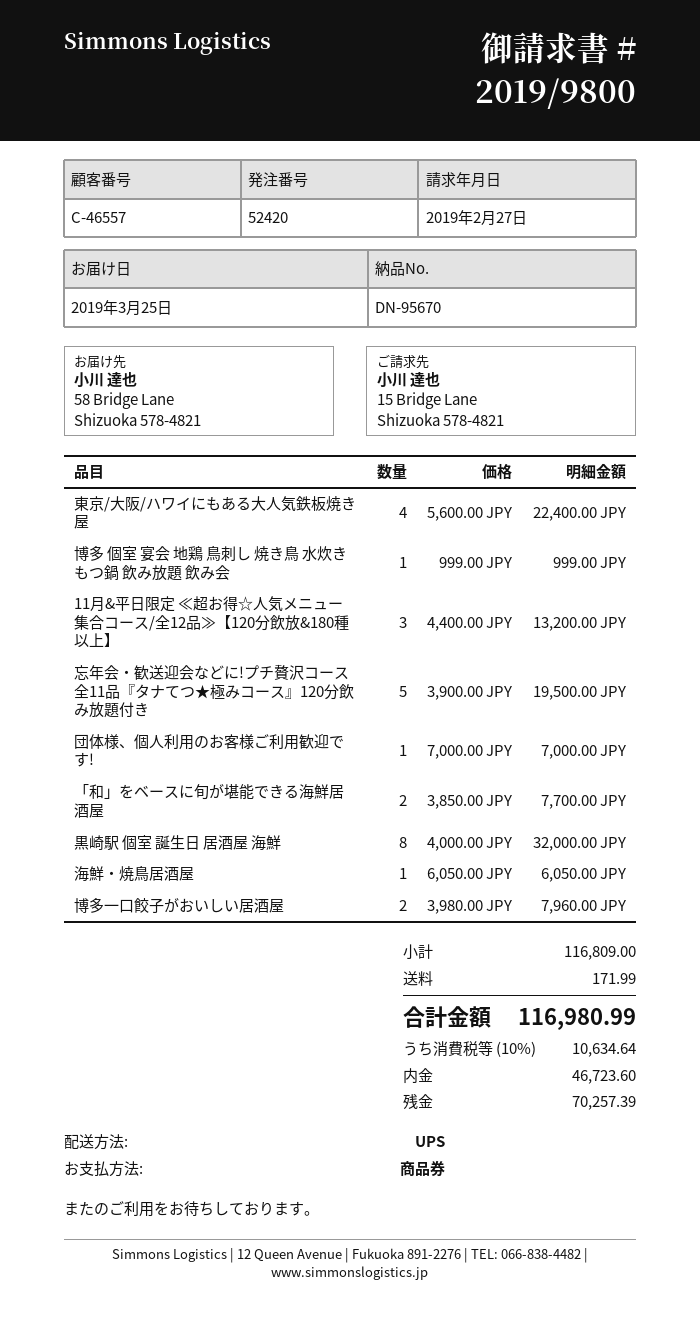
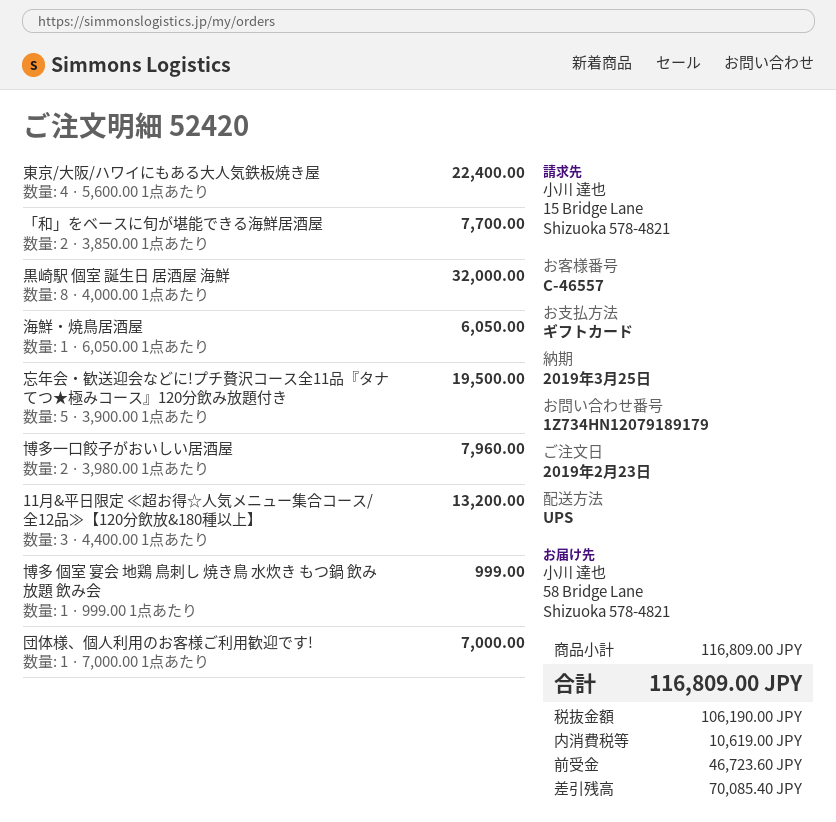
shipping: 171.99 -> none
tax: 10634.64 -> 10619.00
total: 116980.99 -> 116809.00
balance: 70257.39 -> 70085.40

